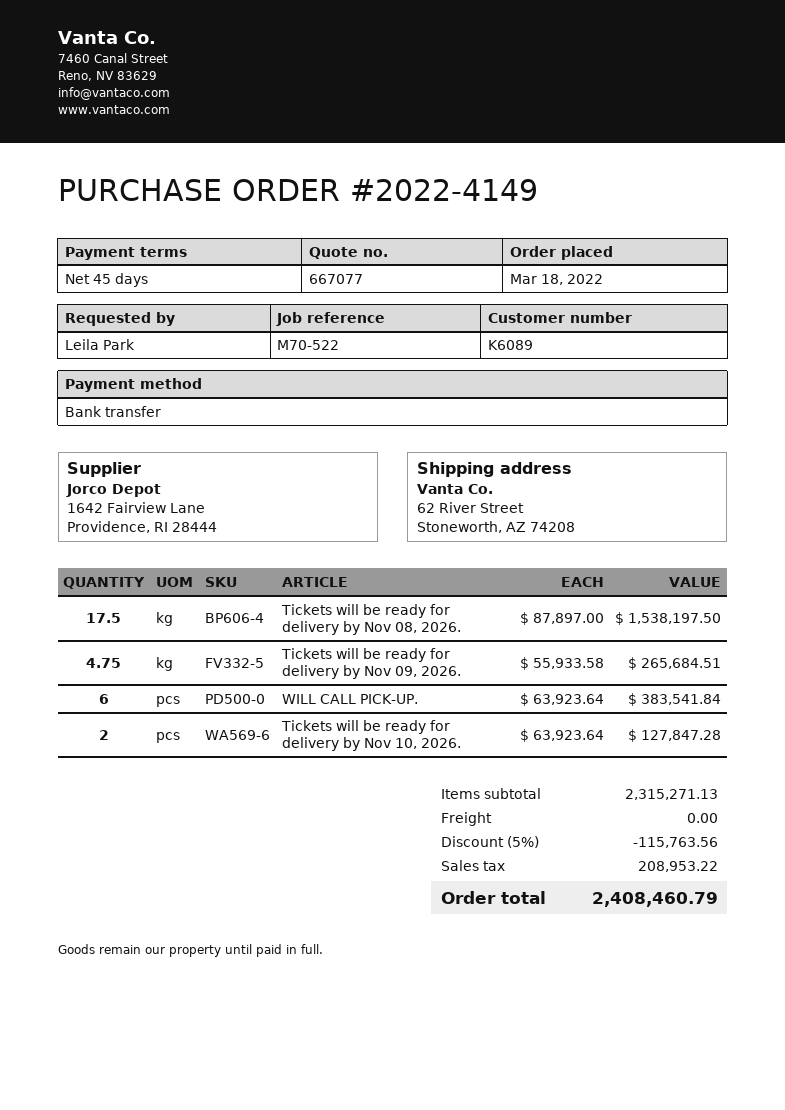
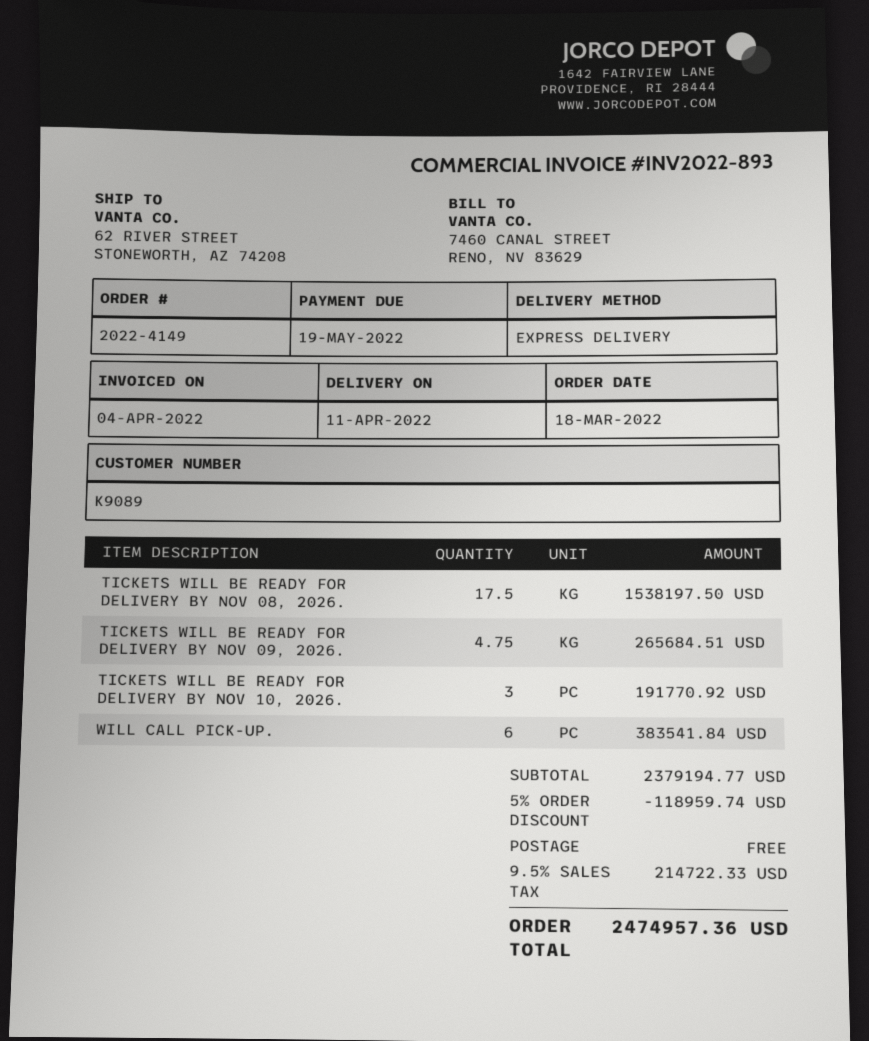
customer number: K6089 -> K9089
Tickets will be ready for delivery by Nov 10, 2026.: 2 for 127847.28 -> 3 for 191770.92
subtotal: 2315271.13 -> 2379194.77
discount: 5% = 115763.56 -> 5% = 118959.74
tax: 208953.22 -> 214722.33
total: 2408460.79 -> 2474957.36

